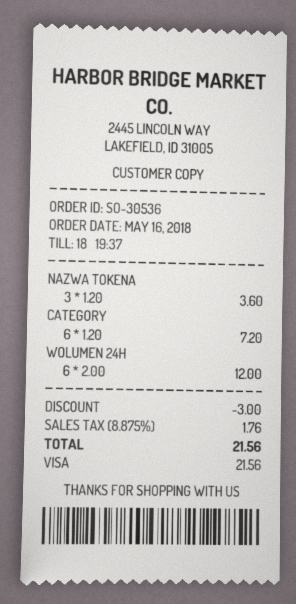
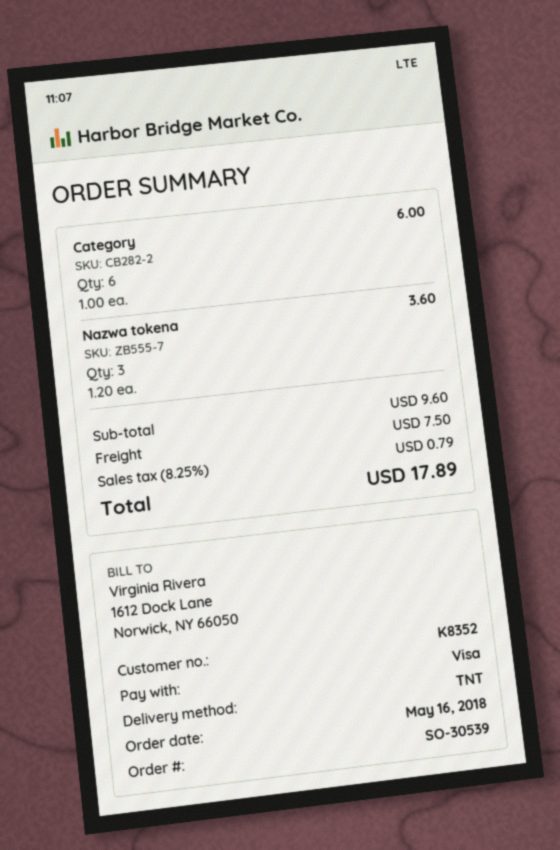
order number: SO-30536 -> SO-30539
CATEGORY: 6 x 1.20 = 7.20 -> 6 x 1.00 = 6.00
WOLUMEN 24H: 6 x 2.00 = 12.00 -> none
discount: 3.00 -> none
shipping: none -> 7.50
tax: 8.875% = 1.76 -> 8.25% = 0.79
total: 21.56 -> 17.89

